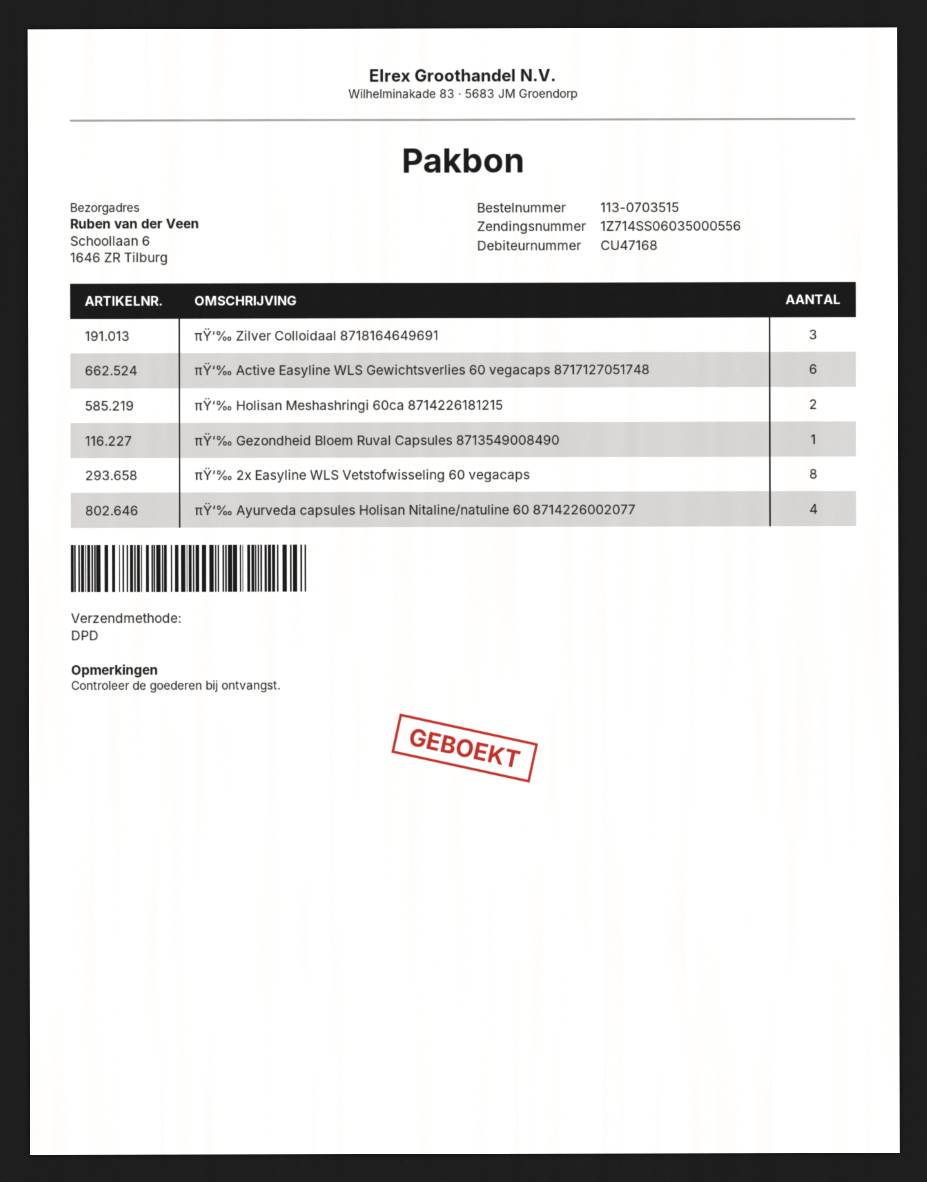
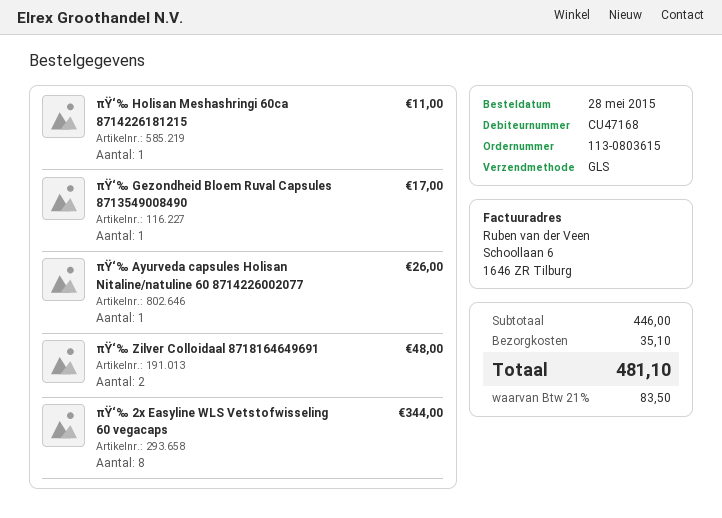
order number: 113-0703515 -> 113-0803615
shipping method: DPD -> GLS
πŸ‘‰ Zilver Colloidaal 8718164649691: 3 -> 2
πŸ‘‰ Active Easyline WLS Gewichtsverlies 60 vegacaps 8717127051748: 6 -> none
πŸ‘‰ Holisan Meshashringi 60ca 8714226181215: 2 -> 1
πŸ‘‰ Ayurveda capsules Holisan Nitaline/natuline 60 8714226002077: 4 -> 1

